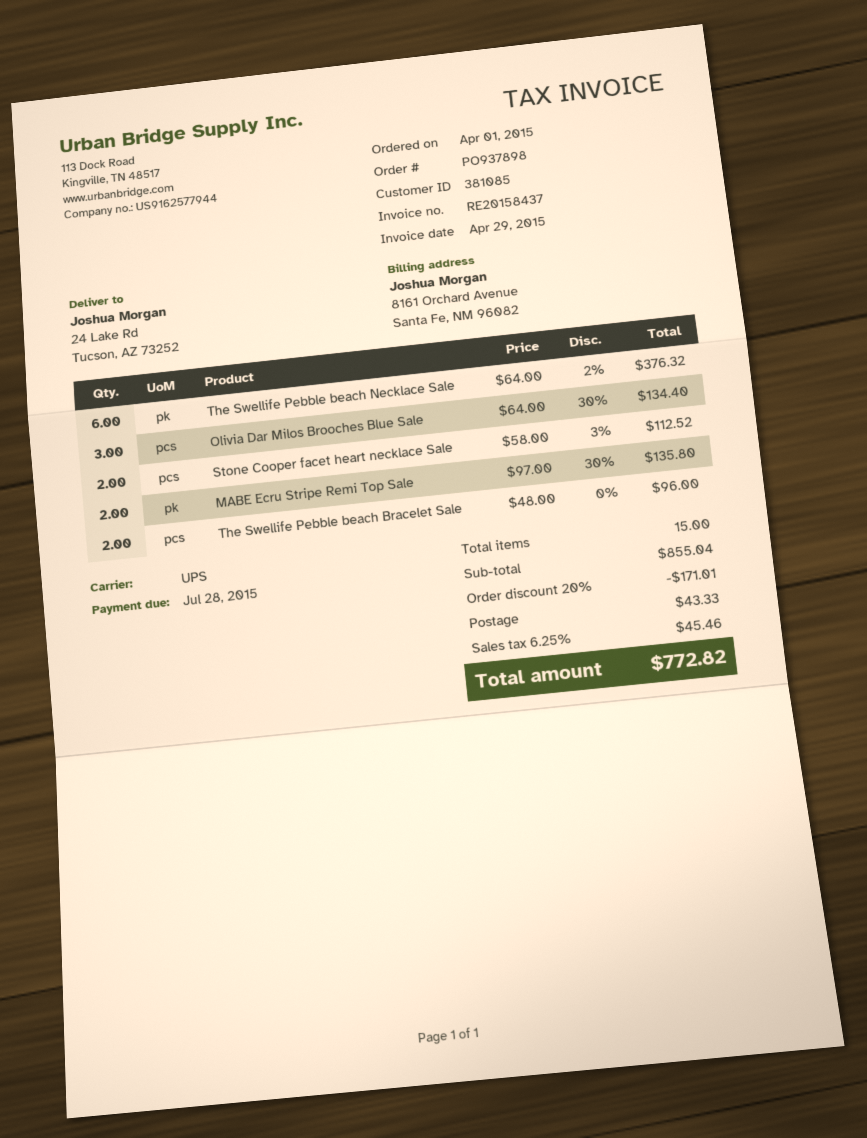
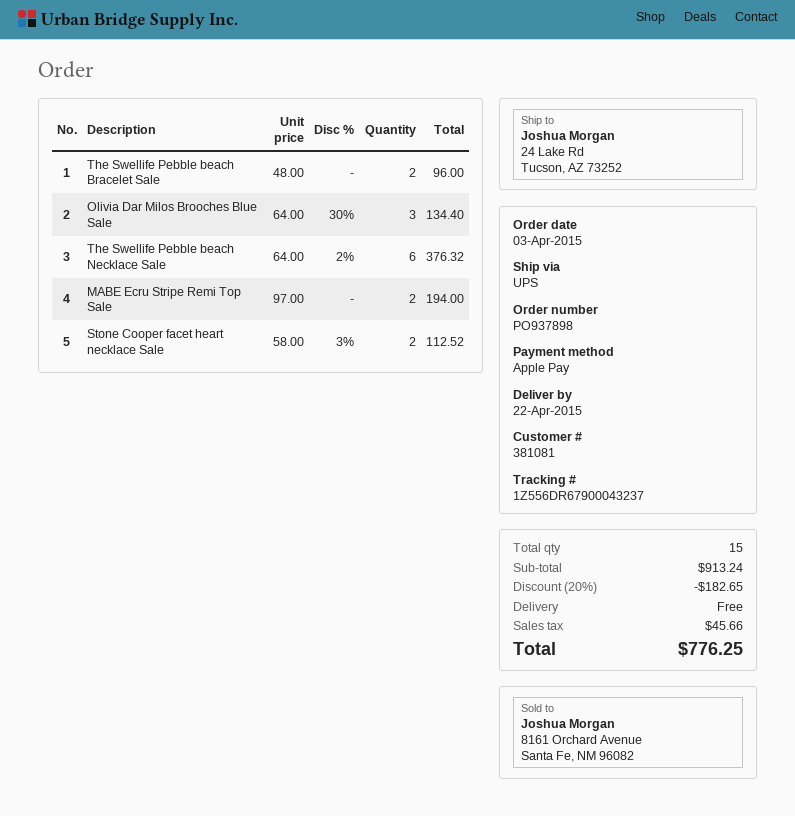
order date: 2015-04-01 -> 2015-04-03
customer number: 381085 -> 381081
MABE Ecru Stripe Remi Top Sale: 2 x 97.00 - 30% = 135.80 -> 2 x 97.00 = 194.00
subtotal: 855.04 -> 913.24
discount: 20% = 171.01 -> 20% = 182.65
shipping: 43.33 -> 0.00
tax: 45.46 -> 45.66
total: 772.82 -> 776.25

